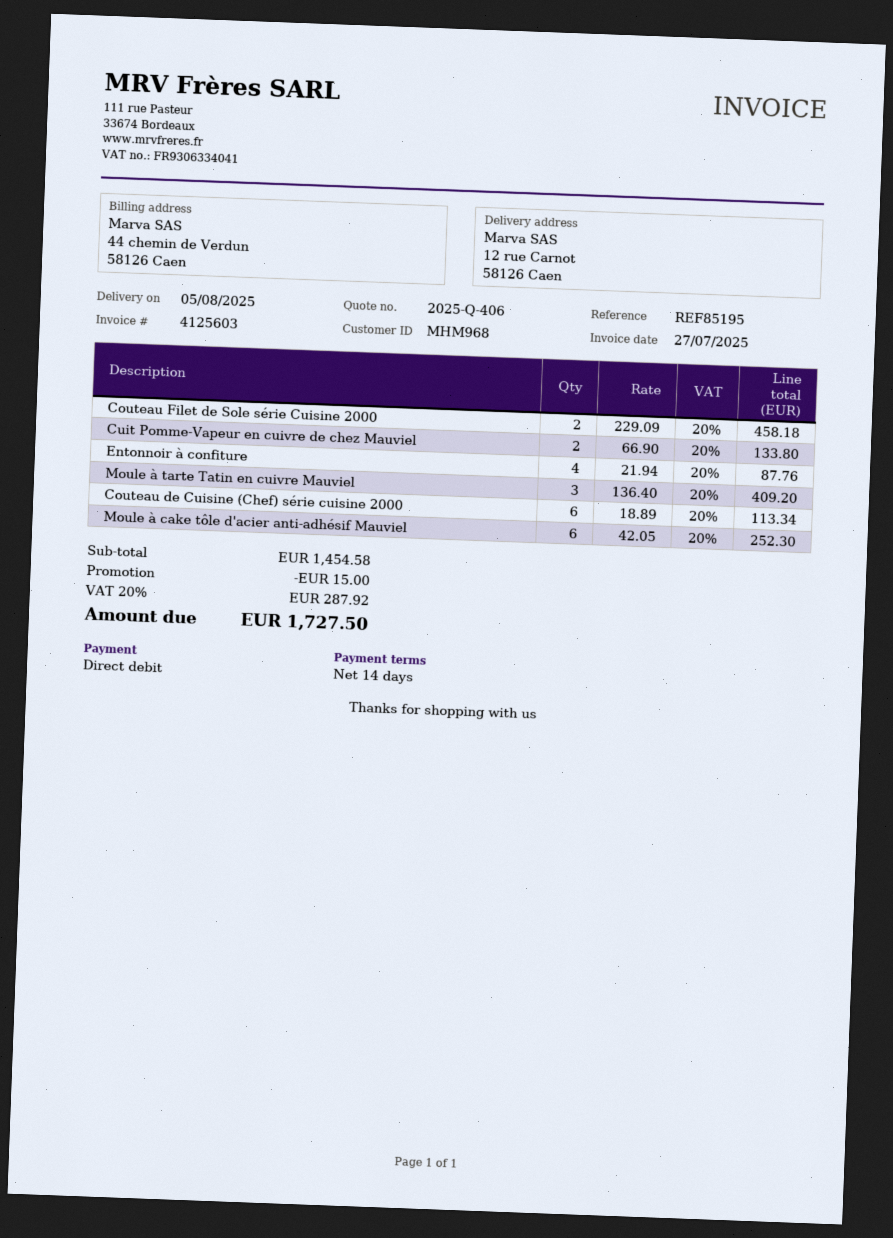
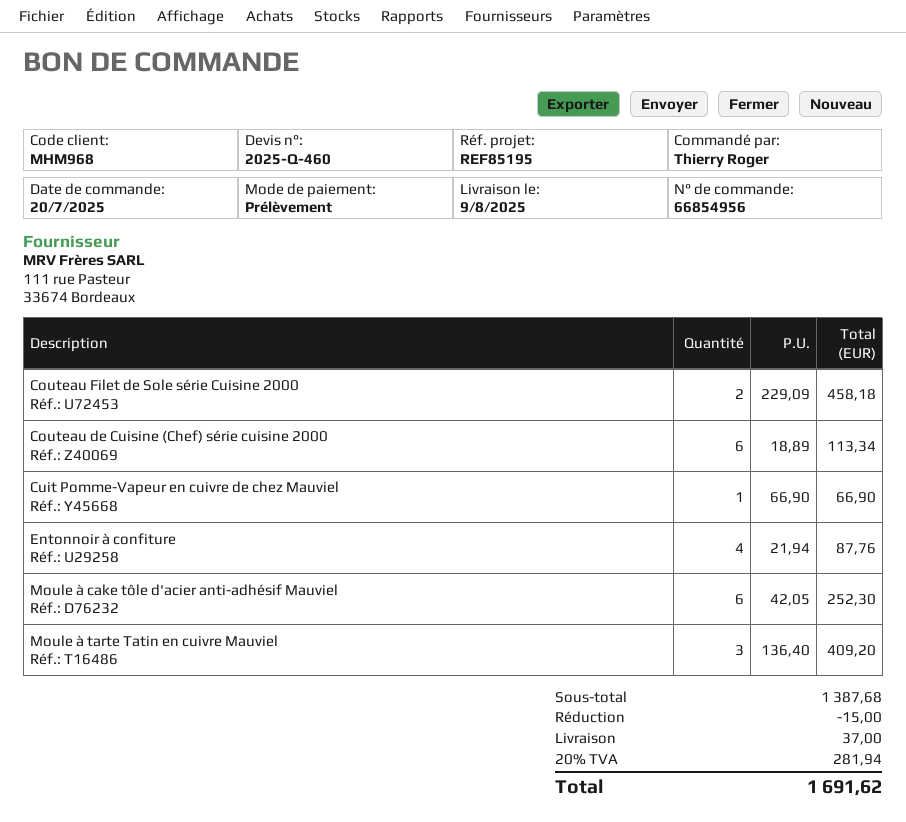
quote number: 2025-Q-406 -> 2025-Q-460
delivery date: 2025-08-05 -> 2025-08-09
Cuit Pomme-Vapeur en cuivre de chez Mauviel: 2 x 66.90 = 133.80 -> 1 x 66.90 = 66.90
subtotal: 1454.58 -> 1387.68
shipping: none -> 37.00
tax: 20% = 287.92 -> 20% = 281.94
total: 1727.50 -> 1691.62

